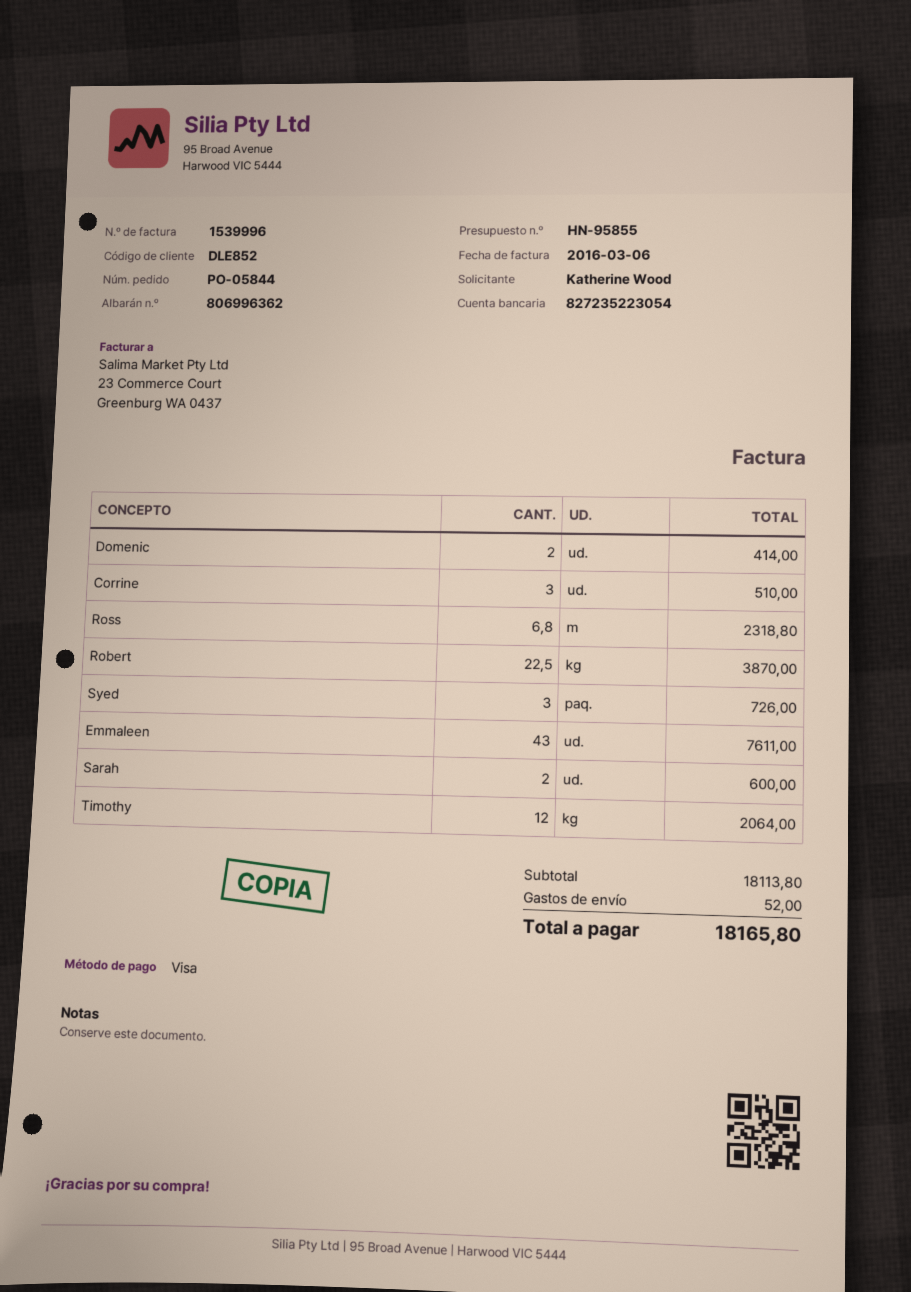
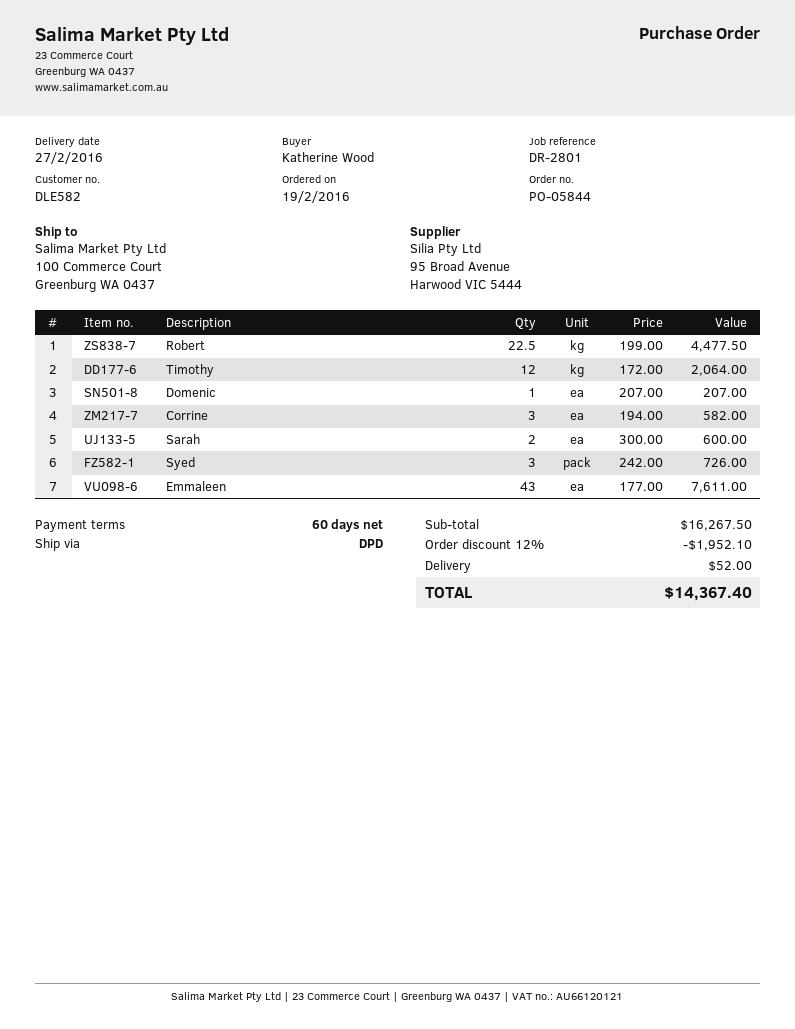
customer number: DLE852 -> DLE582
Domenic: 2 for 414.00 -> 1 for 207.00
Corrine: 3 for 510.00 -> 3 for 582.00
Ross: 6.8 for 2318.80 -> none
Robert: 22.5 for 3870.00 -> 22.5 for 4477.50
subtotal: 18113.80 -> 16267.50
discount: none -> 12% = 1952.10
total: 18165.80 -> 14367.40

